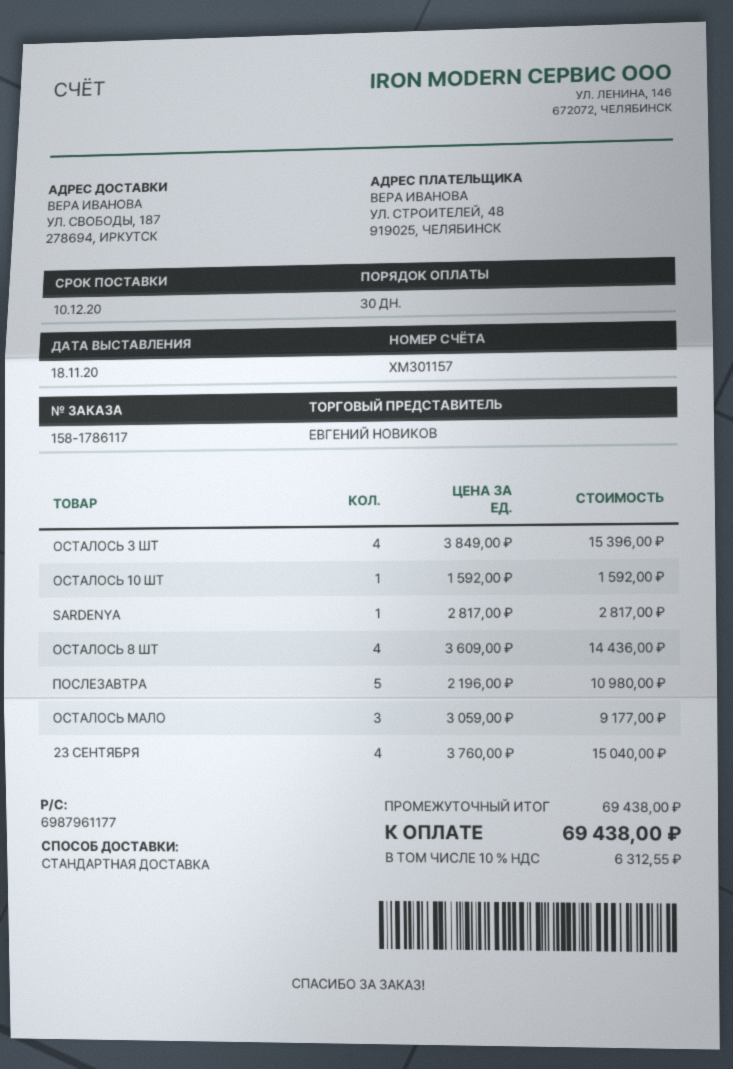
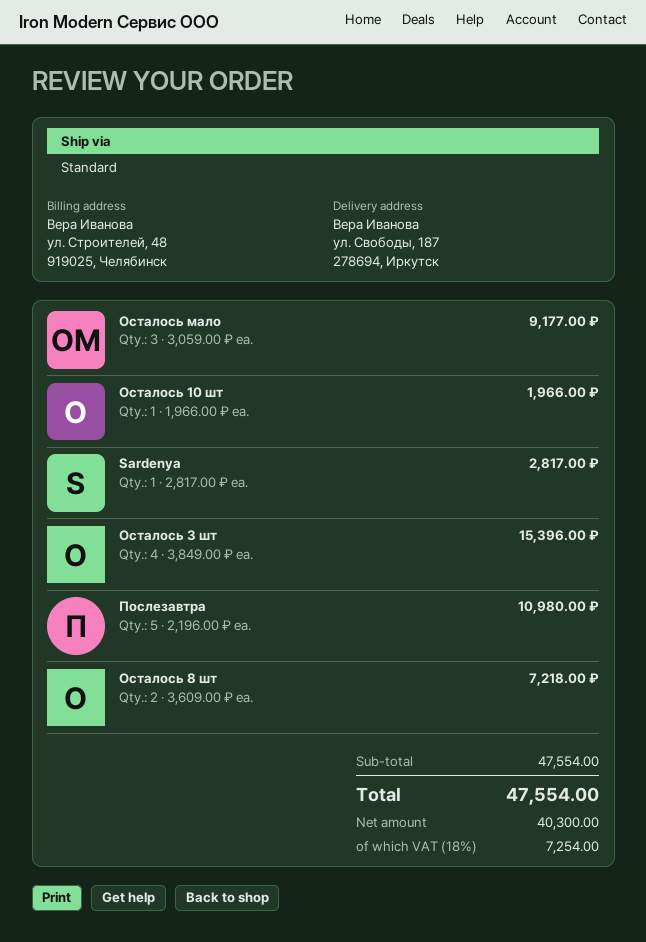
ОСТАЛОСЬ 10 ШТ: 1 x 1592.00 = 1592.00 -> 1 x 1966.00 = 1966.00
ОСТАЛОСЬ 8 ШТ: 4 x 3609.00 = 14436.00 -> 2 x 3609.00 = 7218.00
23 СЕНТЯБРЯ: 4 x 3760.00 = 15040.00 -> none
subtotal: 69438.00 -> 47554.00
tax: 10% = 6312.55 -> 18% = 7254.00
total: 69438.00 -> 47554.00

